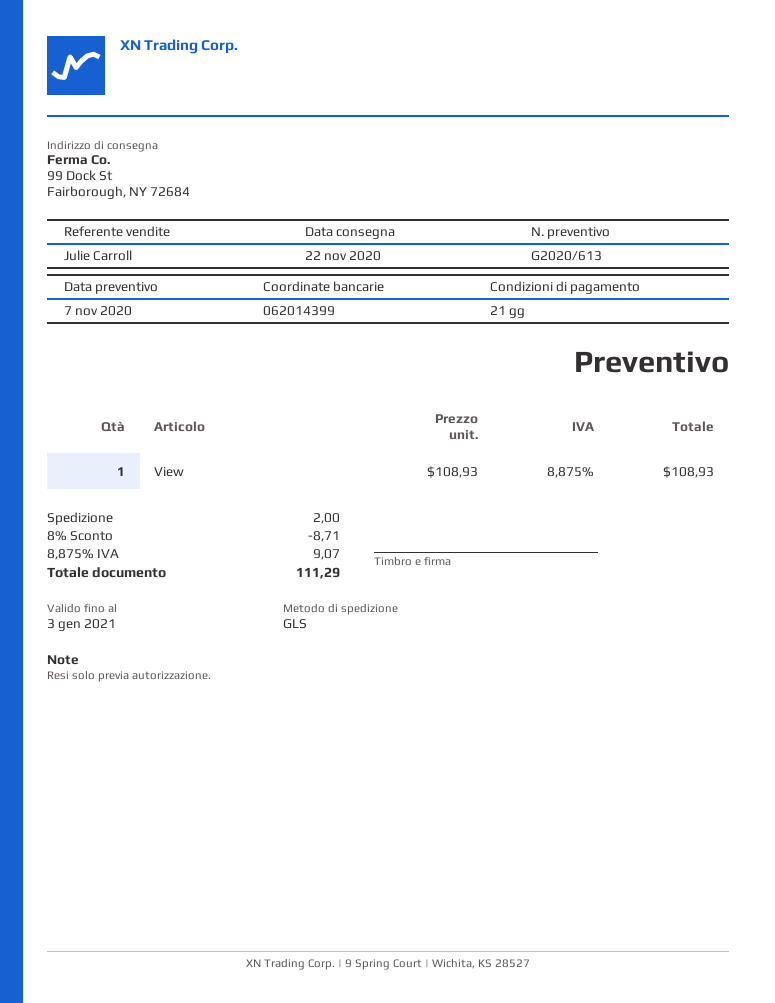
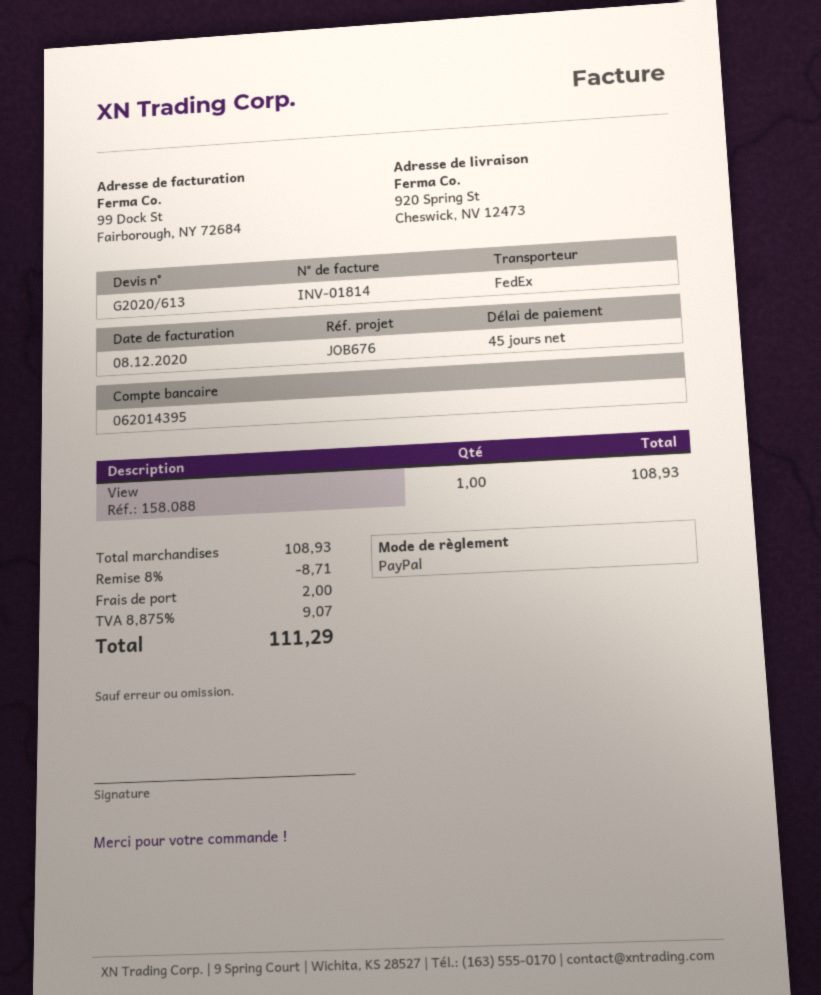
payment terms: 21 days -> 45 days
bank account: 062014399 -> 062014395
shipping method: GLS -> FedEx
ship to: 99 Dock St, Fairborough, NY 72684 -> 920 Spring St, Cheswick, NV 12473

